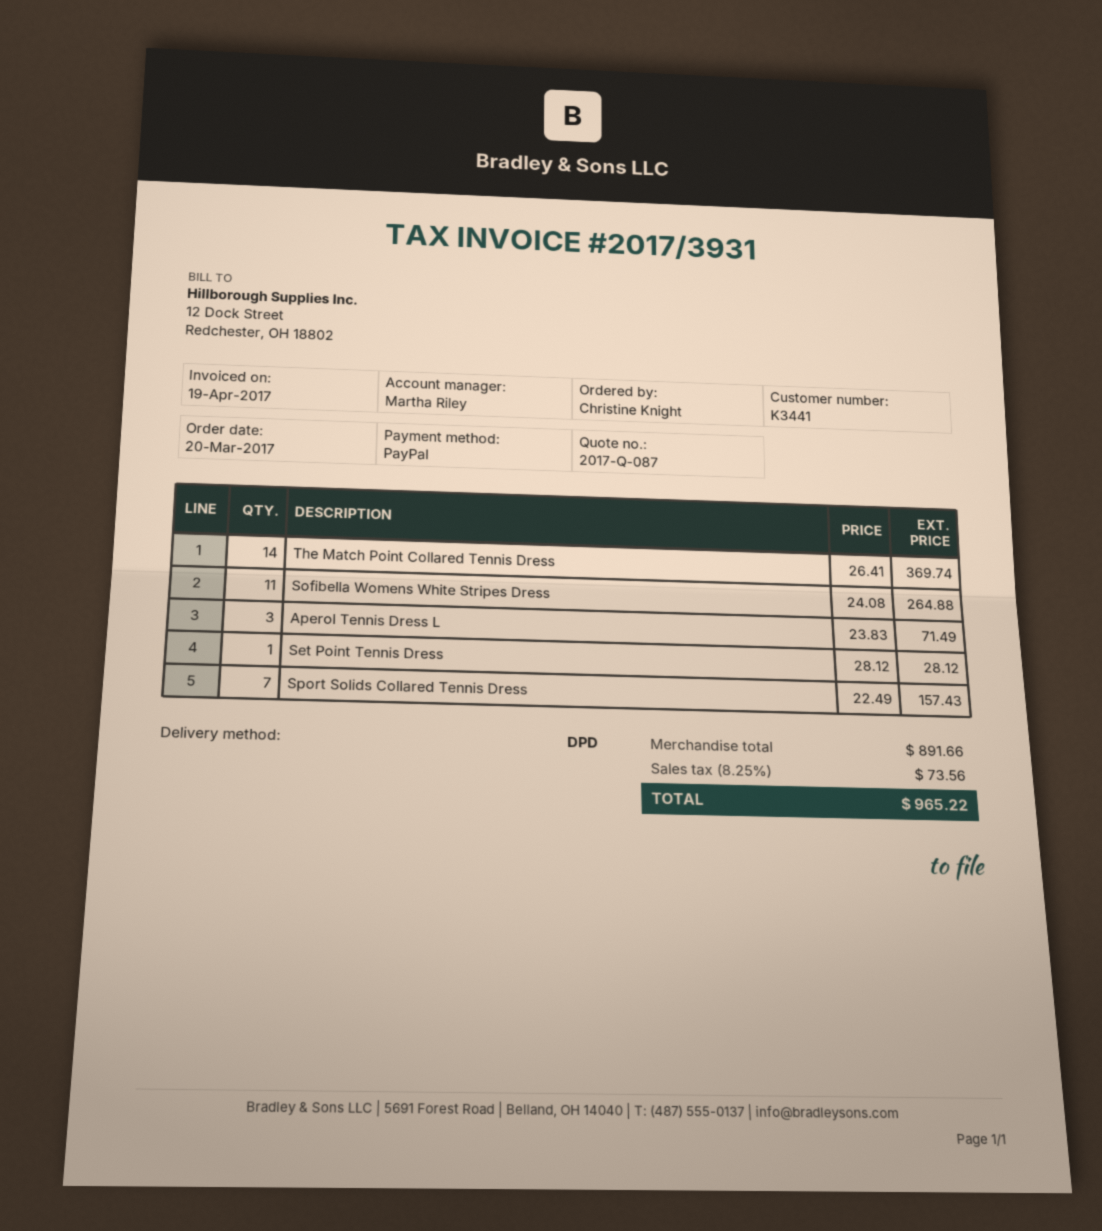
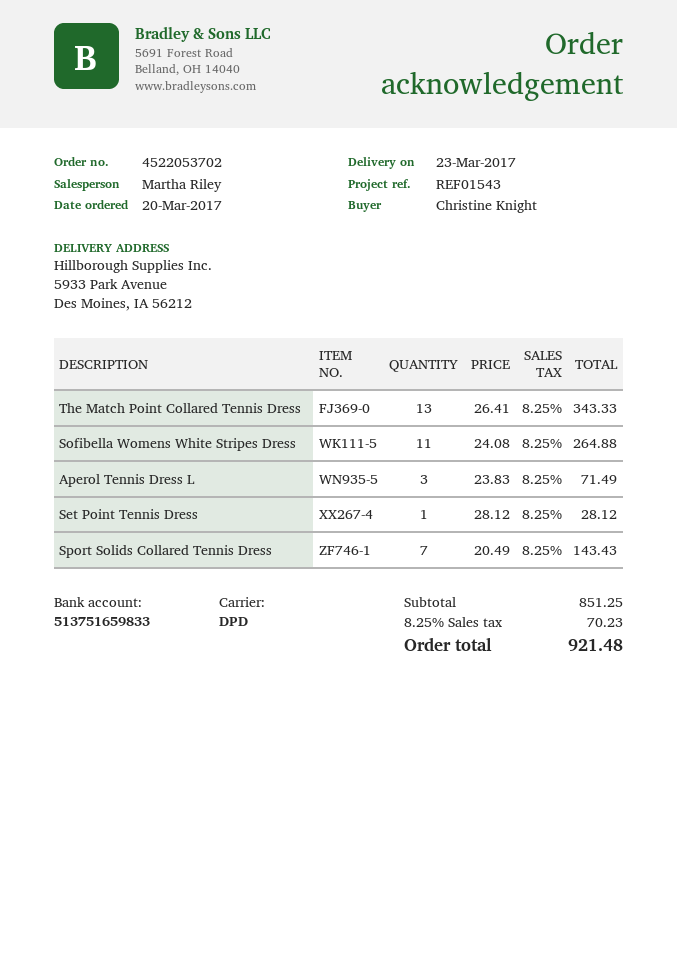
The Match Point Collared Tennis Dress: 14 x 26.41 = 369.74 -> 13 x 26.41 = 343.33
Sport Solids Collared Tennis Dress: 7 x 22.49 = 157.43 -> 7 x 20.49 = 143.43
subtotal: 891.66 -> 851.25
tax: 8.25% = 73.56 -> 8.25% = 70.23
total: 965.22 -> 921.48

